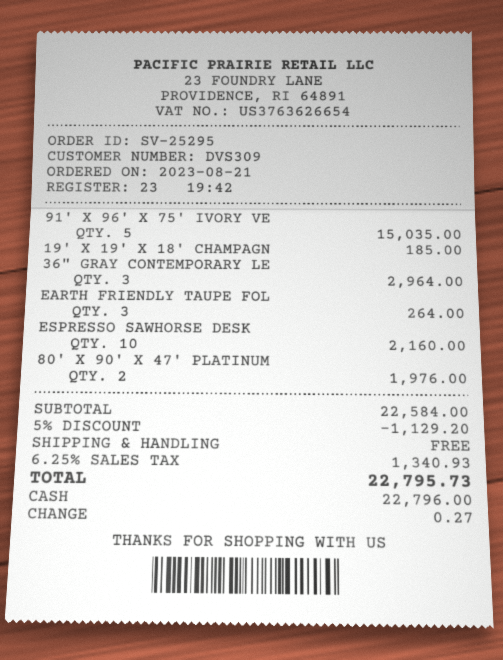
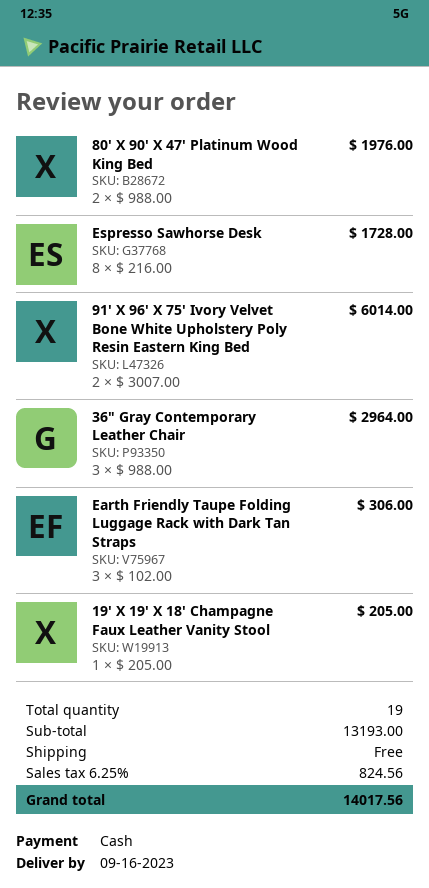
91' X 96' X 75' IVORY VE: 5 for 15035.00 -> 2 for 6014.00
19' X 19' X 18' CHAMPAGN: 1 for 185.00 -> 1 for 205.00
EARTH FRIENDLY TAUPE FOL: 3 for 264.00 -> 3 for 306.00
ESPRESSO SAWHORSE DESK: 10 for 2160.00 -> 8 for 1728.00
subtotal: 22584.00 -> 13193.00
discount: 5% = 1129.20 -> none
tax: 6.25% = 1340.93 -> 6.25% = 824.56
total: 22795.73 -> 14017.56

